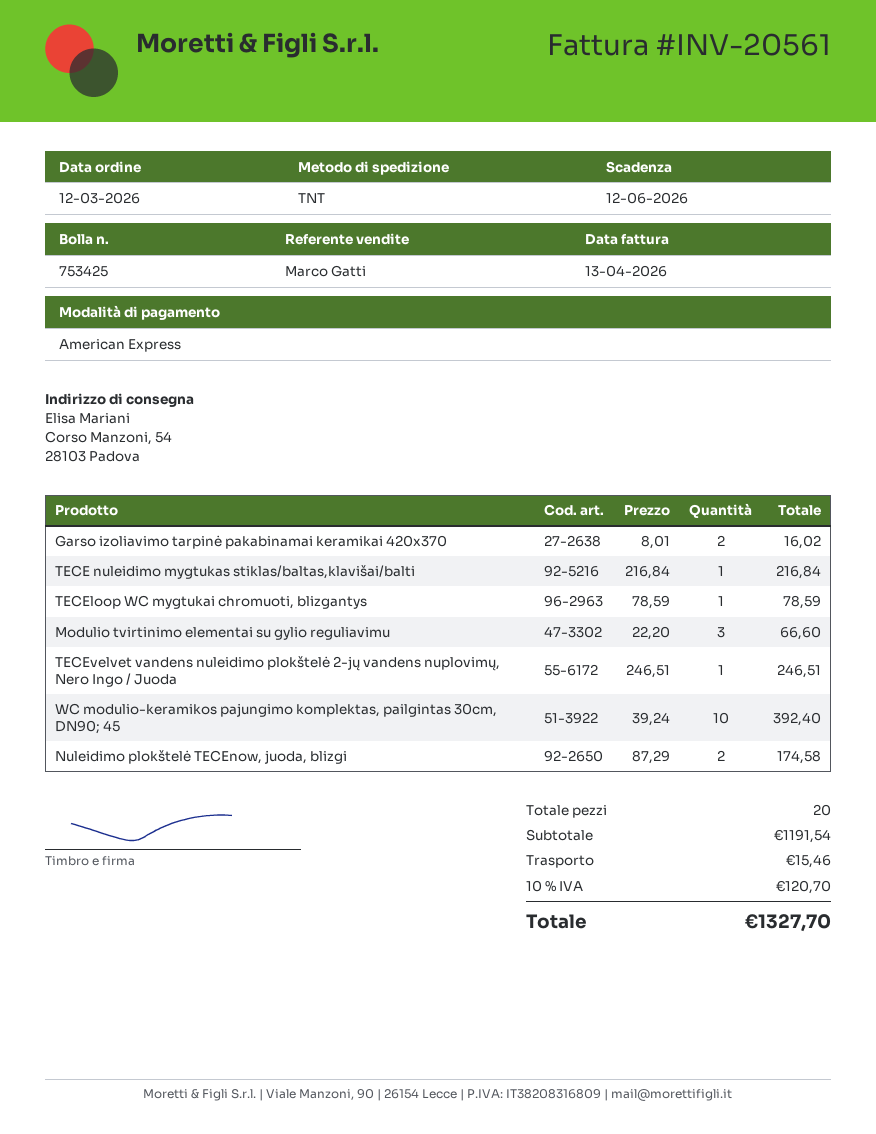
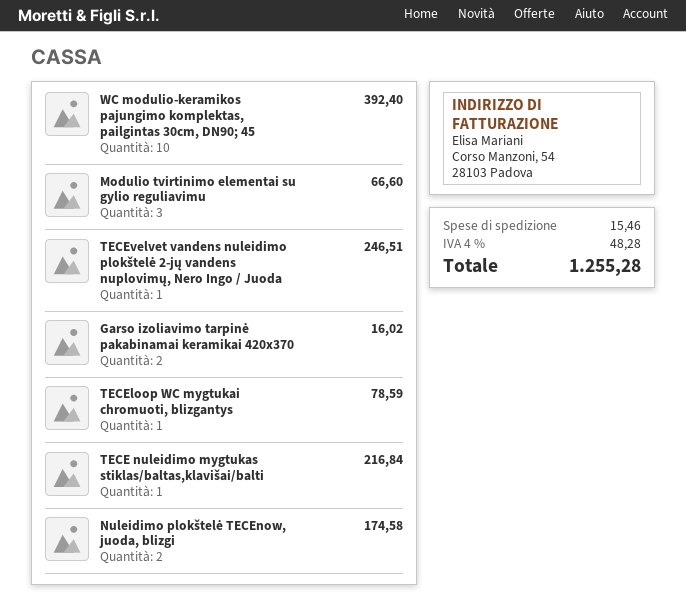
tax: 10% = 120.70 -> 4% = 48.28
total: 1327.70 -> 1255.28

